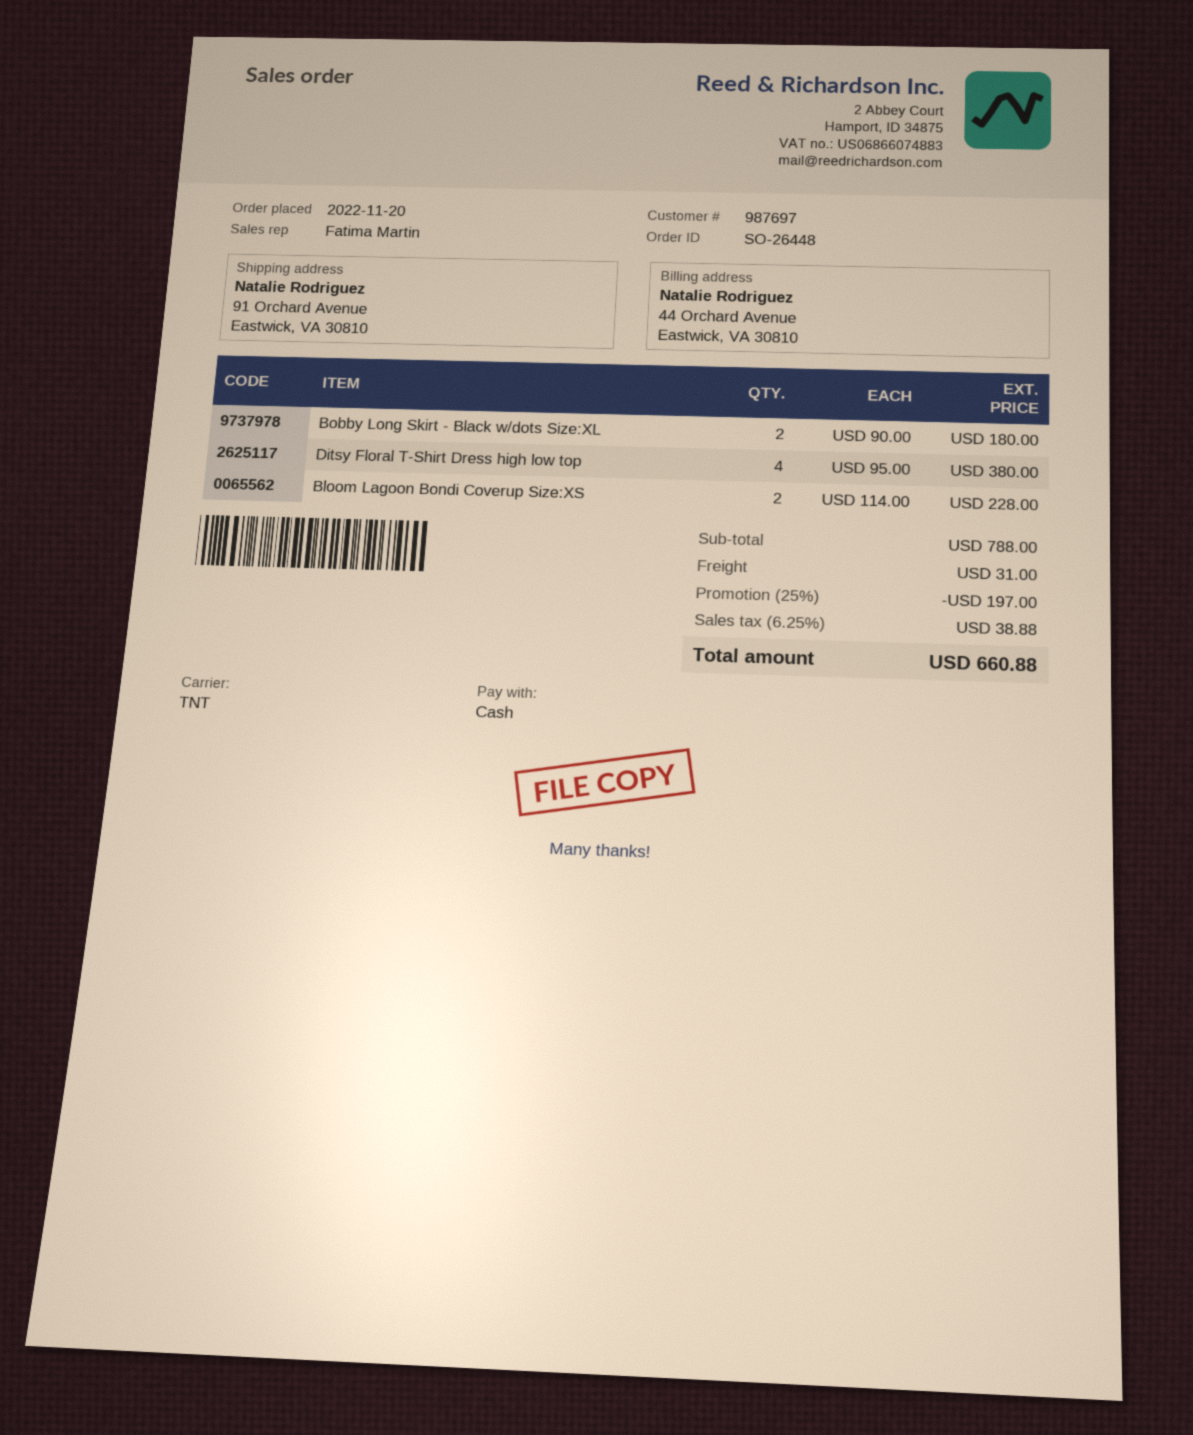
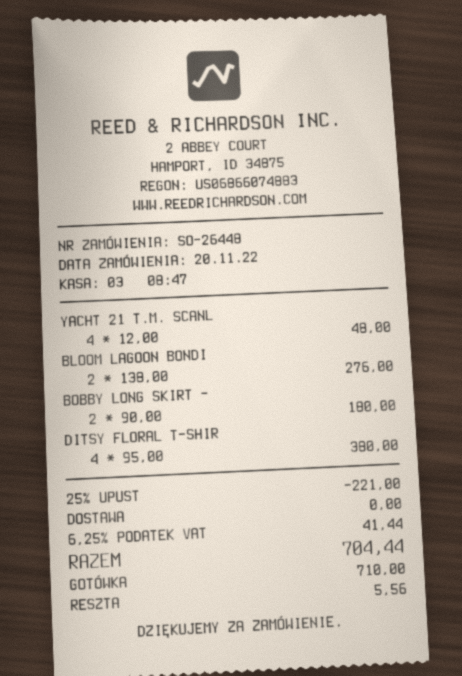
Bloom Lagoon Bondi Coverup Size:XS: 2 x 114.00 = 228.00 -> 2 x 138.00 = 276.00
YACHT 21 T.M. SCANL: none -> 4 x 12.00 = 48.00
discount: 25% = 197.00 -> 25% = 221.00
shipping: 31.00 -> 0.00
tax: 6.25% = 38.88 -> 6.25% = 41.44
total: 660.88 -> 704.44

